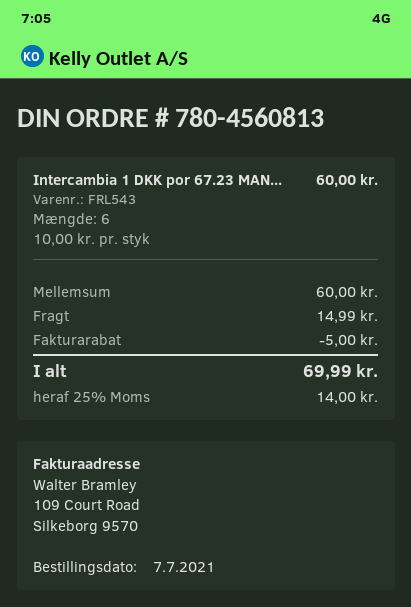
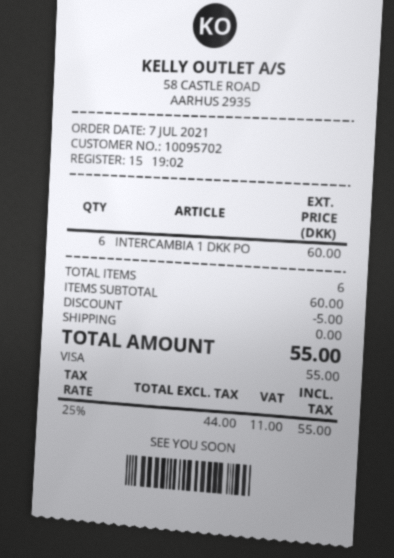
shipping: 14.99 -> 0.00
tax: 25% = 14.00 -> 25% = 11.00
total: 69.99 -> 55.00

